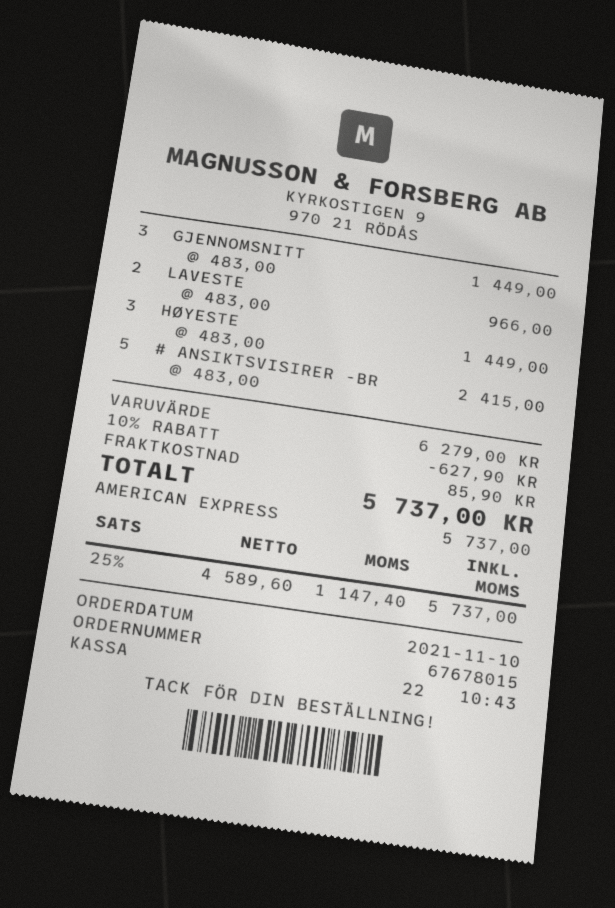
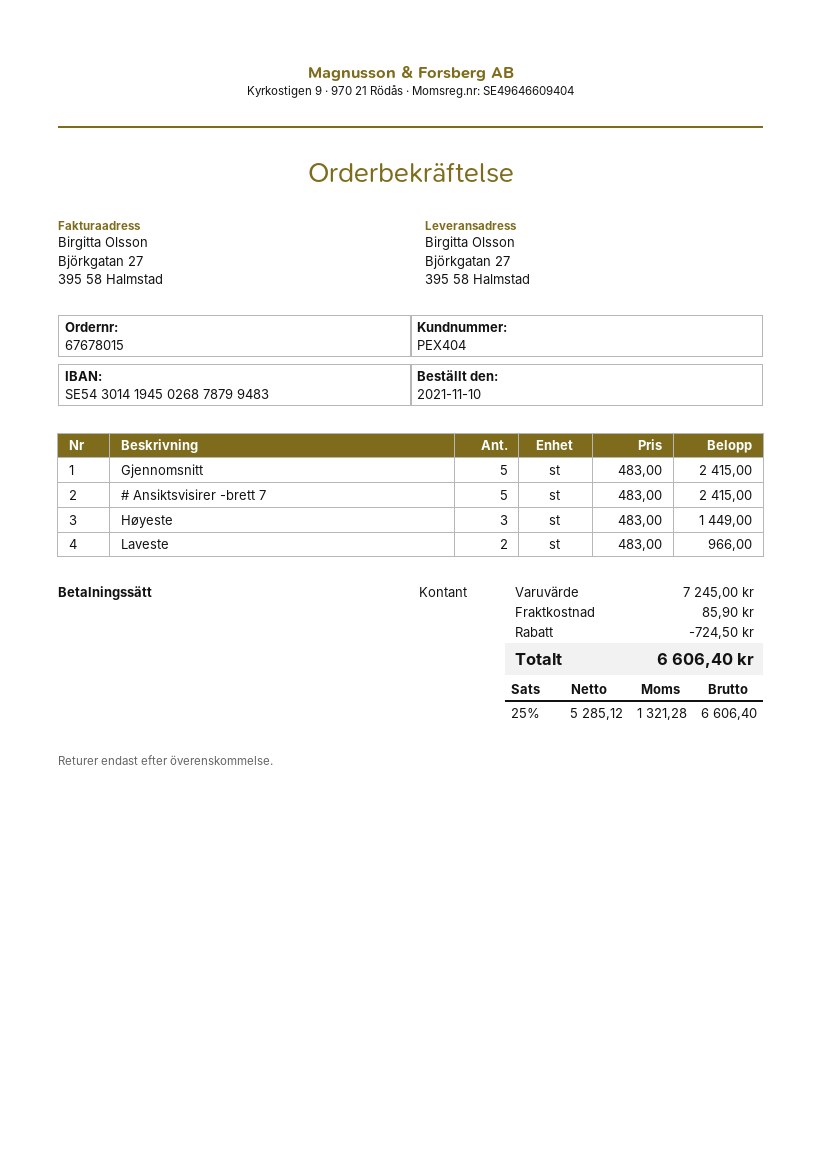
payment method: American Express -> cash
GJENNOMSNITT: 3 x 483.00 = 1449.00 -> 5 x 483.00 = 2415.00
subtotal: 6279.00 -> 7245.00
discount: 627.90 -> 724.50
net: 4589.60 -> 5285.12
tax: 25% = 1147.40 -> 25% = 1321.28
total: 5737.00 -> 6606.40

